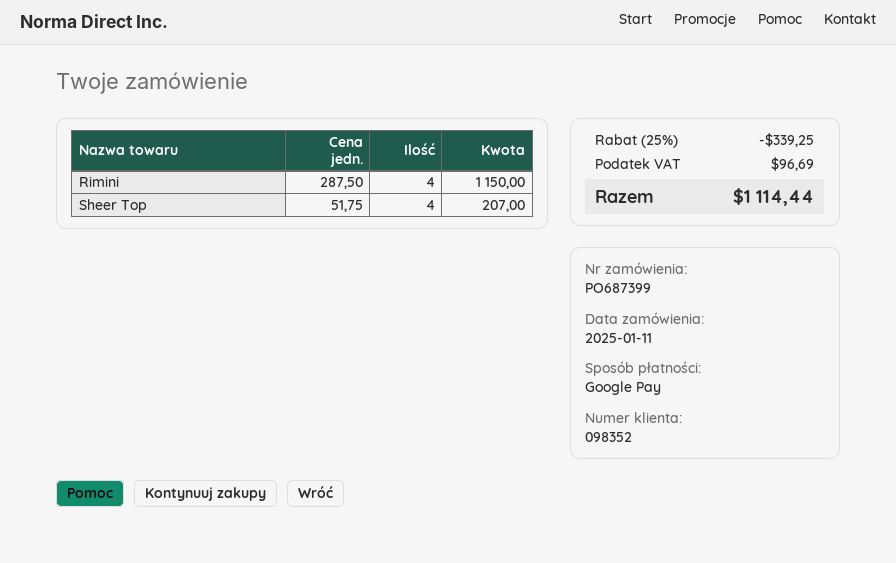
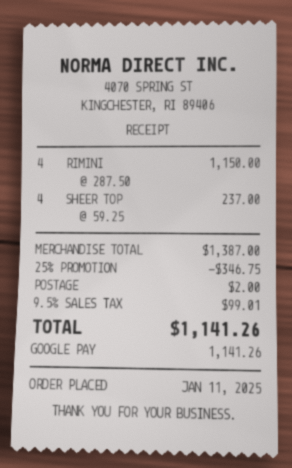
Sheer Top: 4 x 51.75 = 207.00 -> 4 x 59.25 = 237.00
discount: 25% = 339.25 -> 25% = 346.75
shipping: none -> 2.00
tax: 96.69 -> 99.01
total: 1114.44 -> 1141.26

